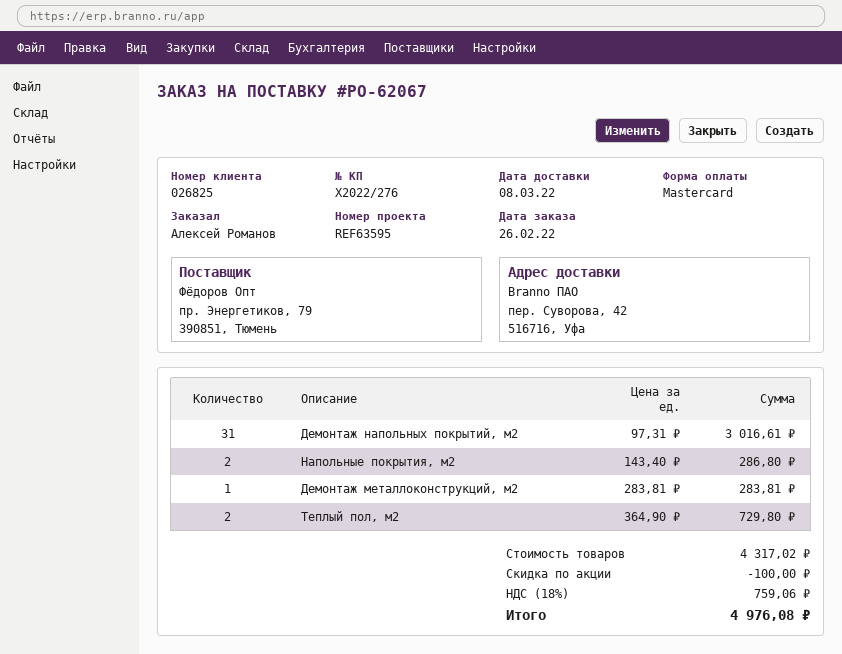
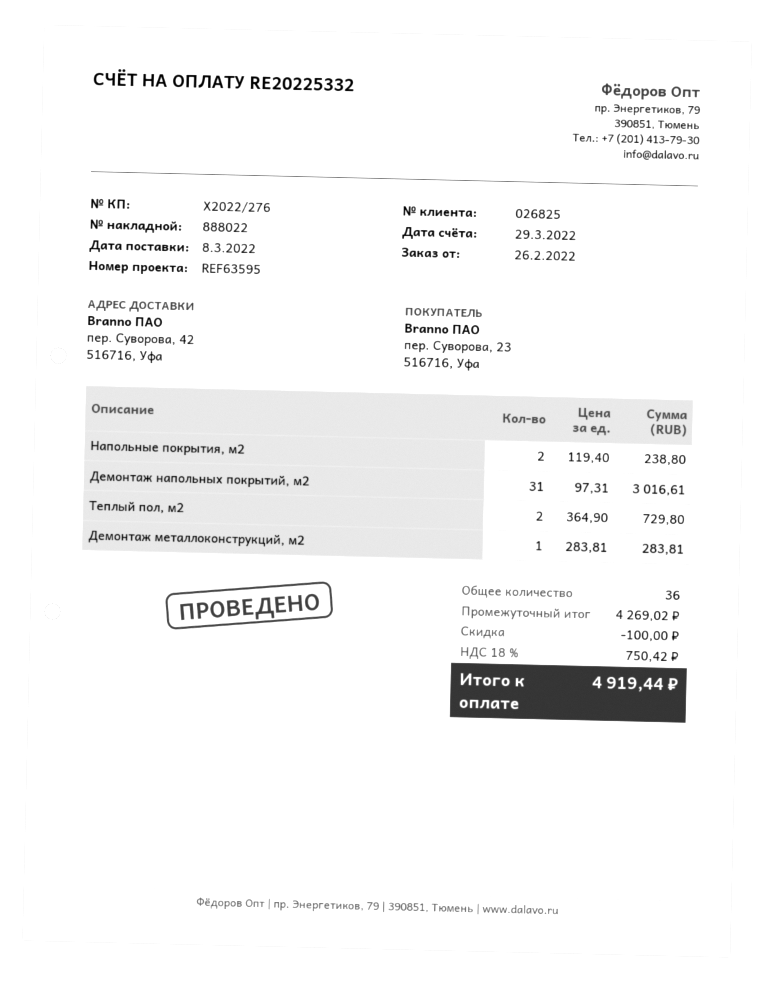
Напольные покрытия, м2: 2 x 143.40 = 286.80 -> 2 x 119.40 = 238.80
subtotal: 4317.02 -> 4269.02
tax: 18% = 759.06 -> 18% = 750.42
total: 4976.08 -> 4919.44

